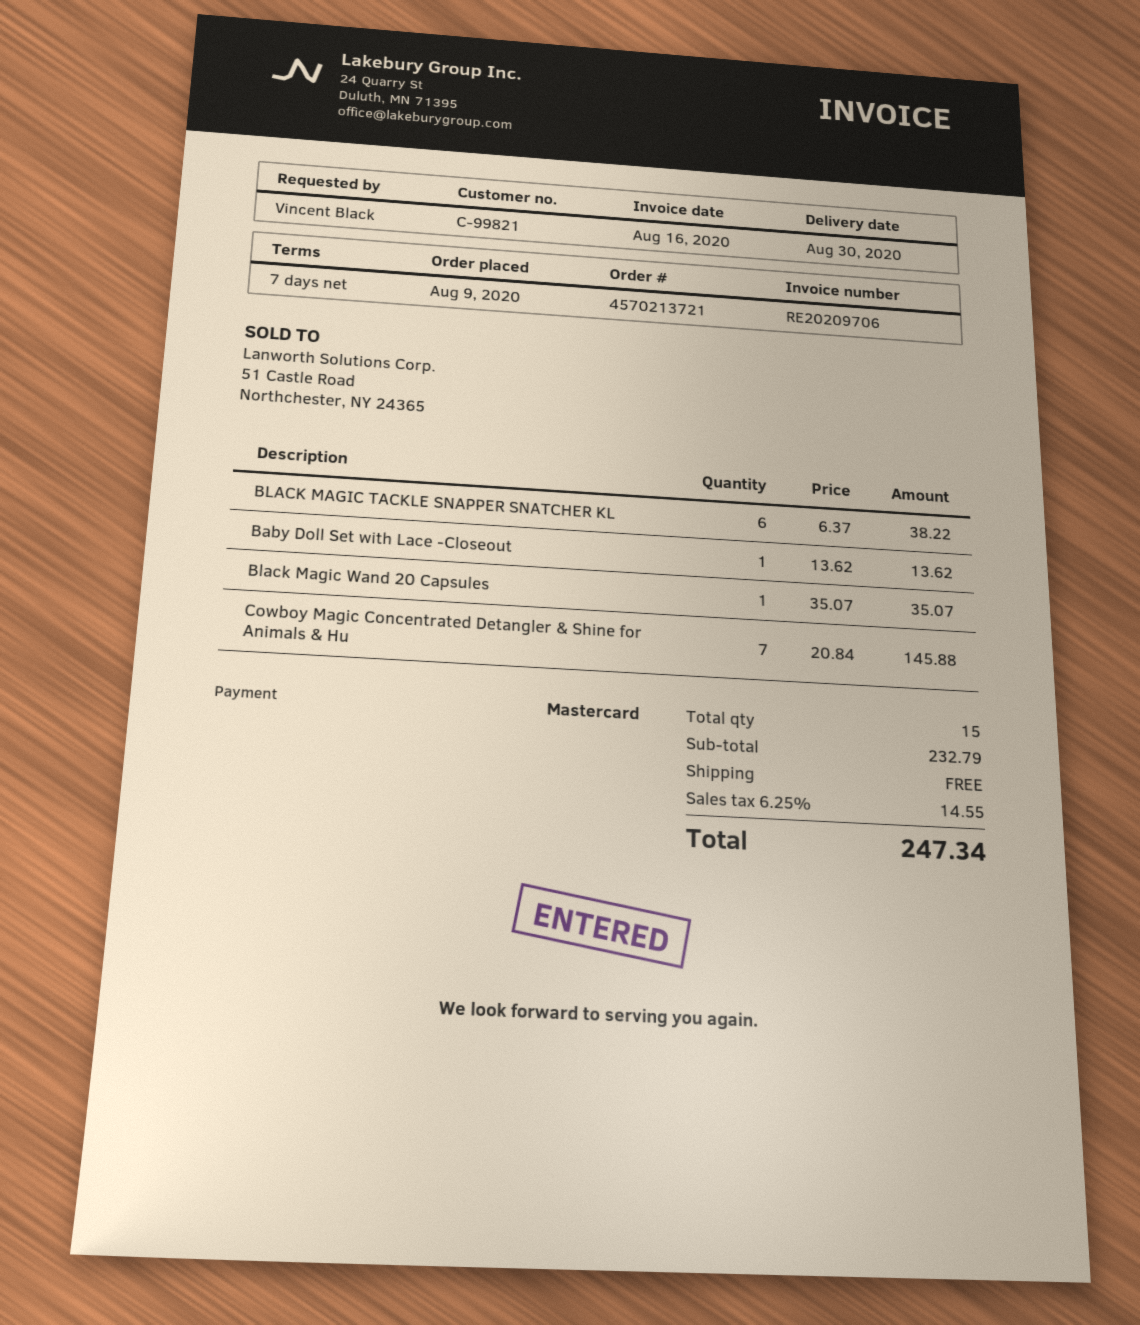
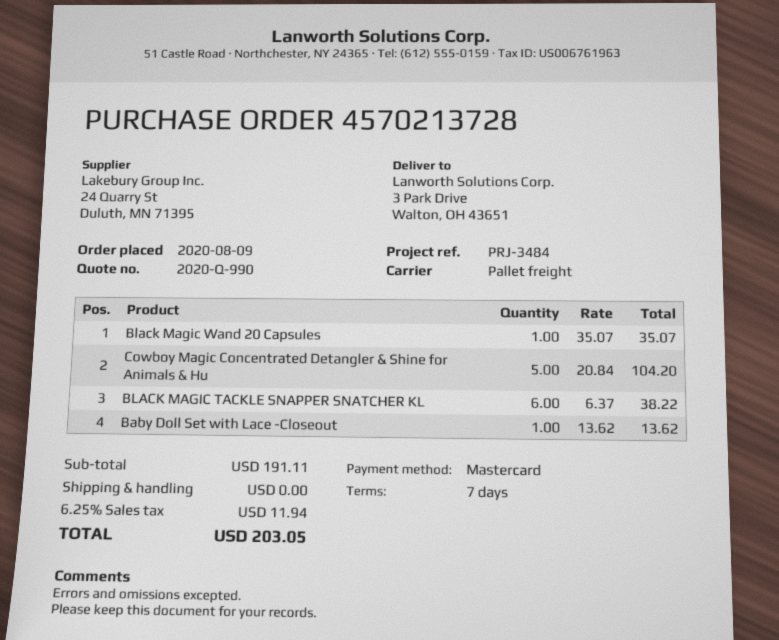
order number: 4570213721 -> 4570213728
Cowboy Magic Concentrated Detangler & Shine for Animals & Hu: 7 x 20.84 = 145.88 -> 5 x 20.84 = 104.20
subtotal: 232.79 -> 191.11
tax: 6.25% = 14.55 -> 6.25% = 11.94
total: 247.34 -> 203.05

